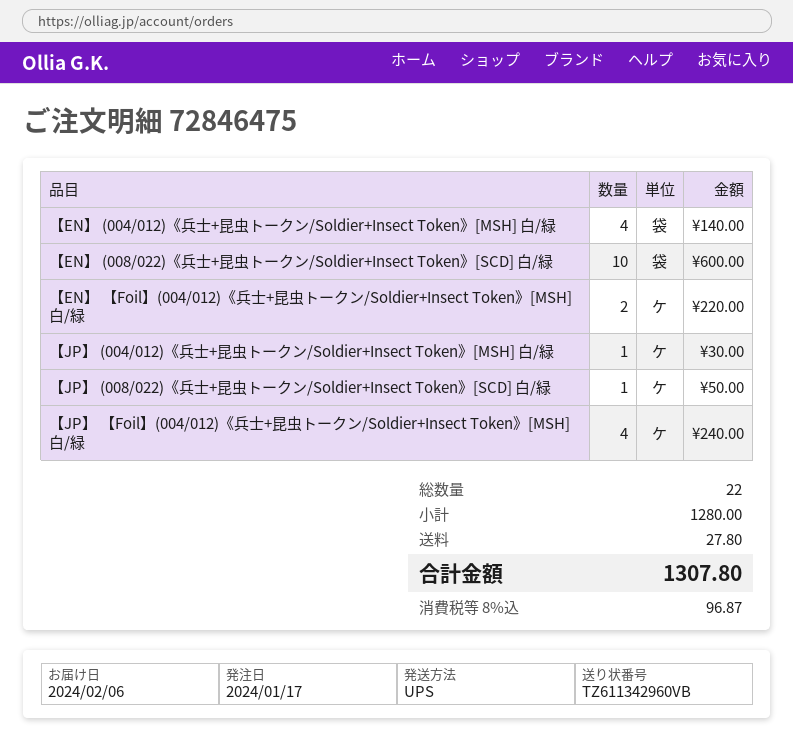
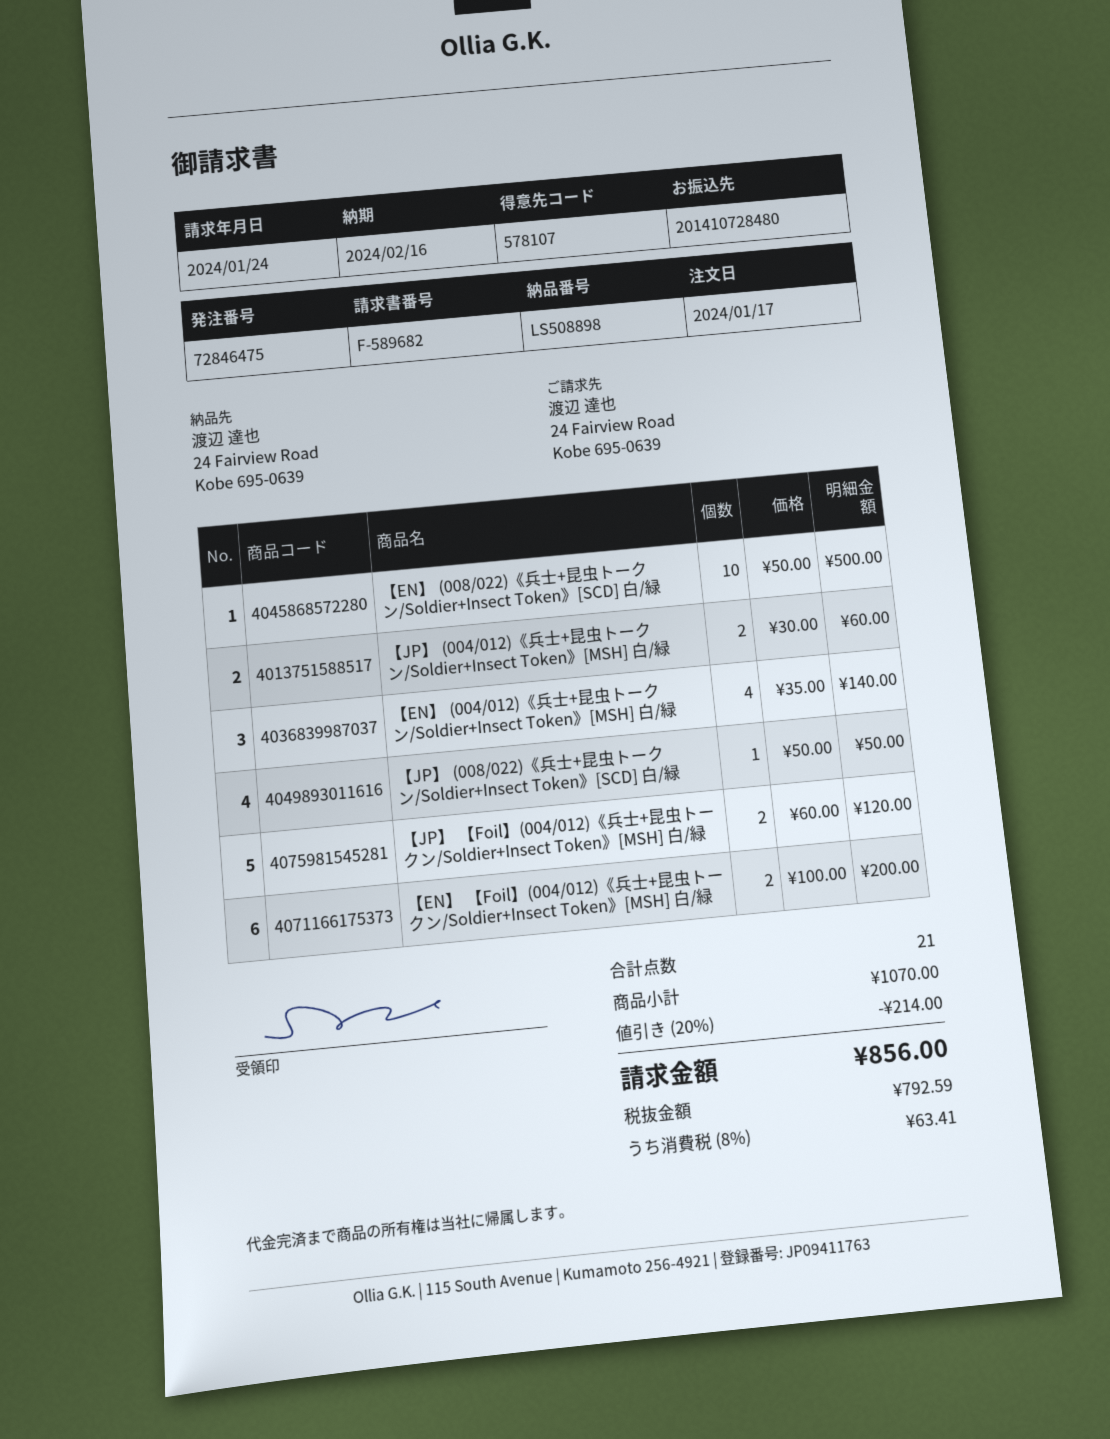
delivery date: 2024-02-06 -> 2024-02-16
【EN】 (008/022)《兵士+昆虫トークン/Soldier+Insect Token》[SCD] 白/緑: 10 for 600.00 -> 10 for 500.00
【EN】 【Foil】(004/012)《兵士+昆虫トークン/Soldier+Insect Token》[MSH] 白/緑: 2 for 220.00 -> 2 for 200.00
【JP】 (004/012)《兵士+昆虫トークン/Soldier+Insect Token》[MSH] 白/緑: 1 for 30.00 -> 2 for 60.00
【JP】 【Foil】(004/012)《兵士+昆虫トークン/Soldier+Insect Token》[MSH] 白/緑: 4 for 240.00 -> 2 for 120.00
total quantity: 22 -> 21
subtotal: 1280.00 -> 1070.00
discount: none -> 20% = 214.00
shipping: 27.80 -> none
tax: 8% = 96.87 -> 8% = 63.41
total: 1307.80 -> 856.00

